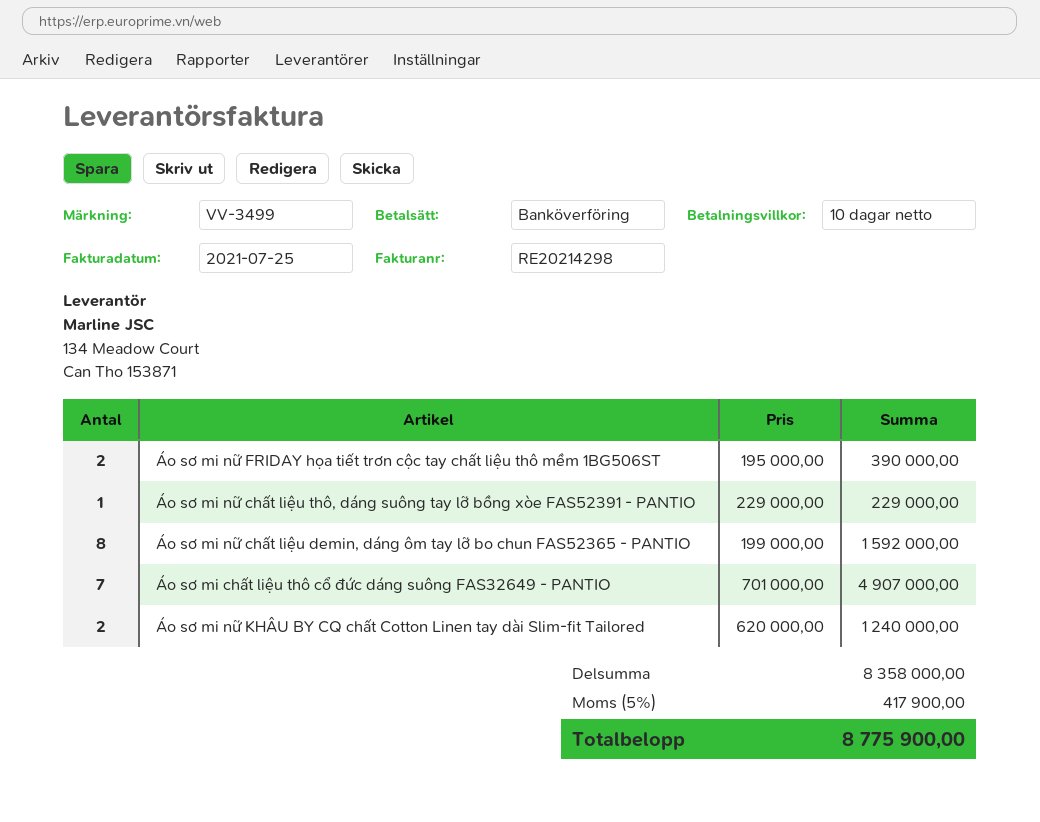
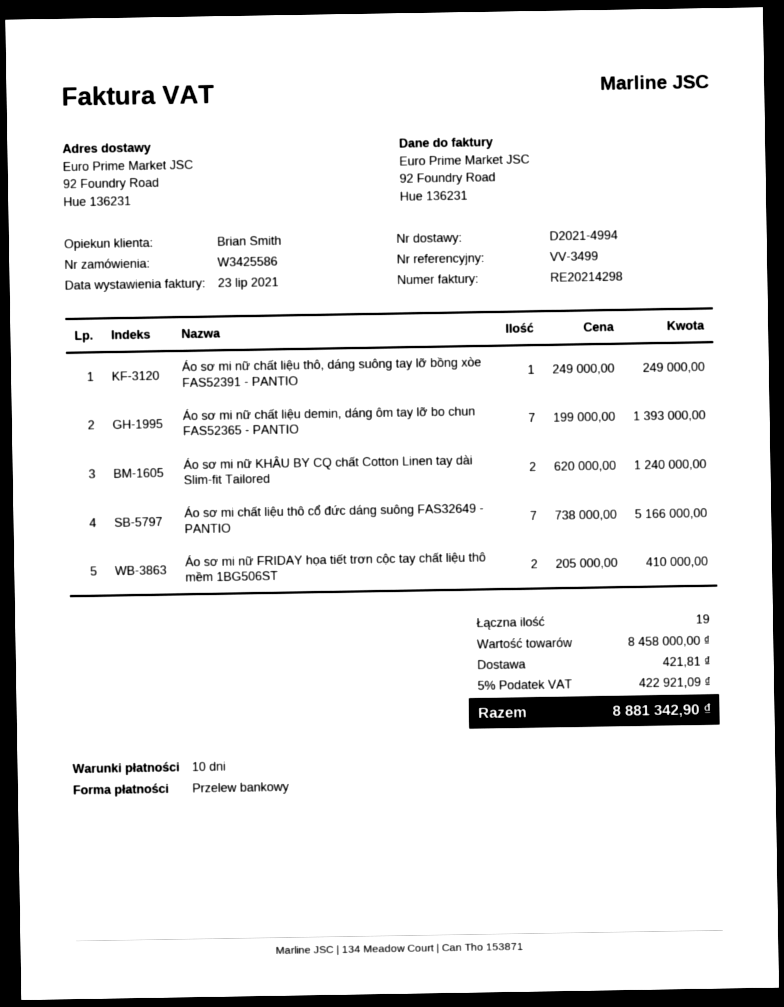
invoice date: 2021-07-25 -> 2021-07-23
Áo sơ mi nữ FRIDAY họa tiết trơn cộc tay chất liệu thô mềm 1BG506ST: 2 x 195000.00 = 390000.00 -> 2 x 205000.00 = 410000.00
Áo sơ mi nữ chất liệu thô, dáng suông tay lỡ bồng xòe FAS52391 - PANTIO: 1 x 229000.00 = 229000.00 -> 1 x 249000.00 = 249000.00
Áo sơ mi nữ chất liệu demin, dáng ôm tay lỡ bo chun FAS52365 - PANTIO: 8 x 199000.00 = 1592000.00 -> 7 x 199000.00 = 1393000.00
Áo sơ mi chất liệu thô cổ đức dáng suông FAS32649 - PANTIO: 7 x 701000.00 = 4907000.00 -> 7 x 738000.00 = 5166000.00
subtotal: 8358000.00 -> 8458000.00
shipping: none -> 421.81
tax: 5% = 417900.00 -> 5% = 422921.09
total: 8775900.00 -> 8881342.90

